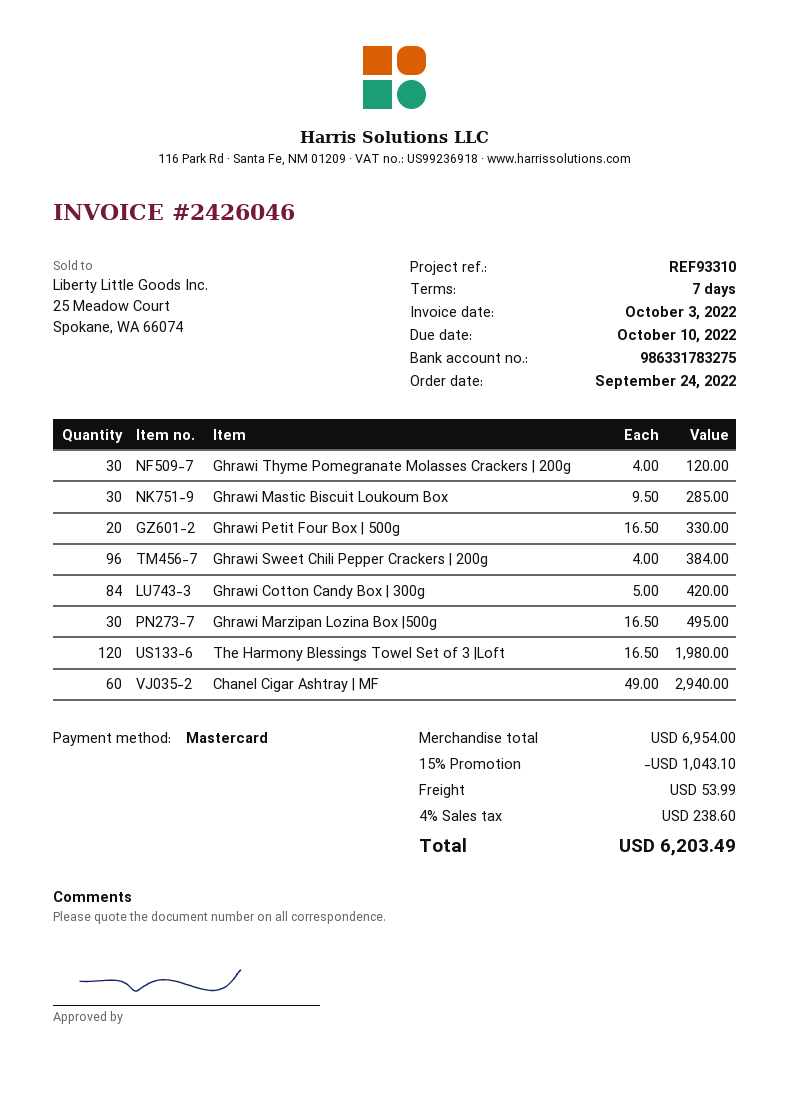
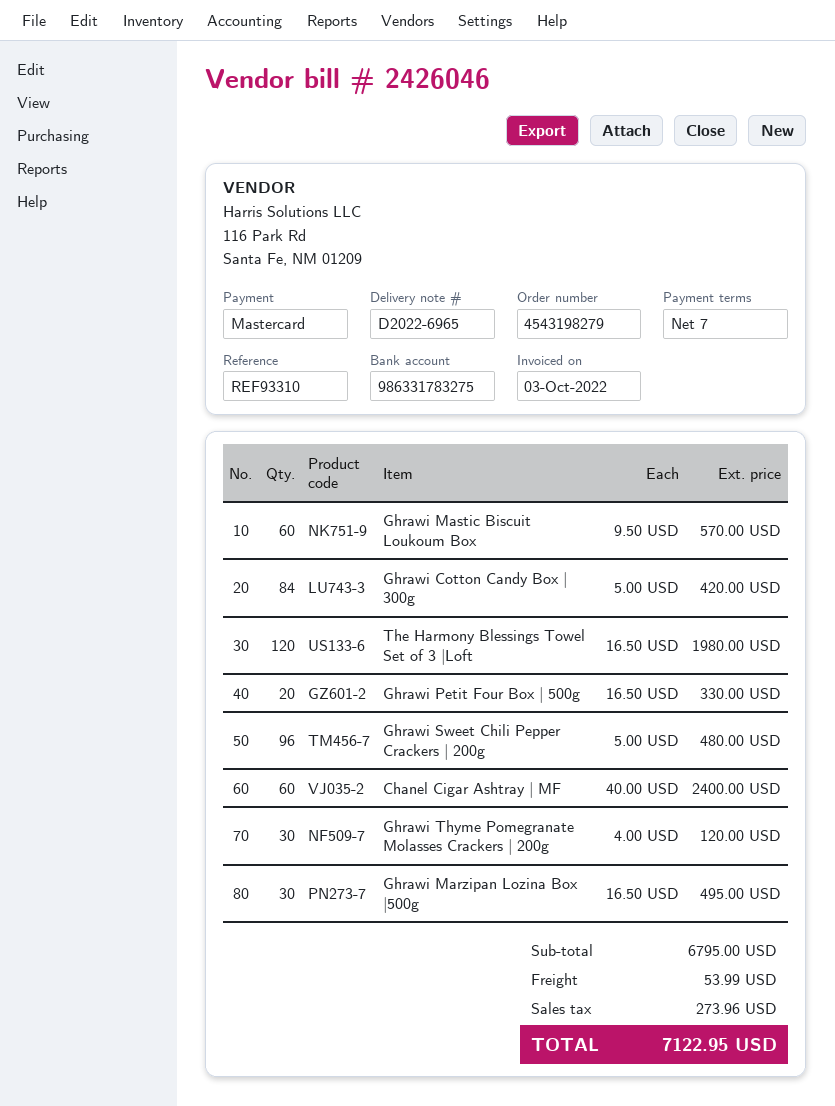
Ghrawi Mastic Biscuit Loukoum Box: 30 x 9.50 = 285.00 -> 60 x 9.50 = 570.00
Ghrawi Sweet Chili Pepper Crackers | 200g: 96 x 4.00 = 384.00 -> 96 x 5.00 = 480.00
Chanel Cigar Ashtray | MF: 60 x 49.00 = 2940.00 -> 60 x 40.00 = 2400.00
subtotal: 6954.00 -> 6795.00
discount: 15% = 1043.10 -> none
tax: 238.60 -> 273.96
total: 6203.49 -> 7122.95

